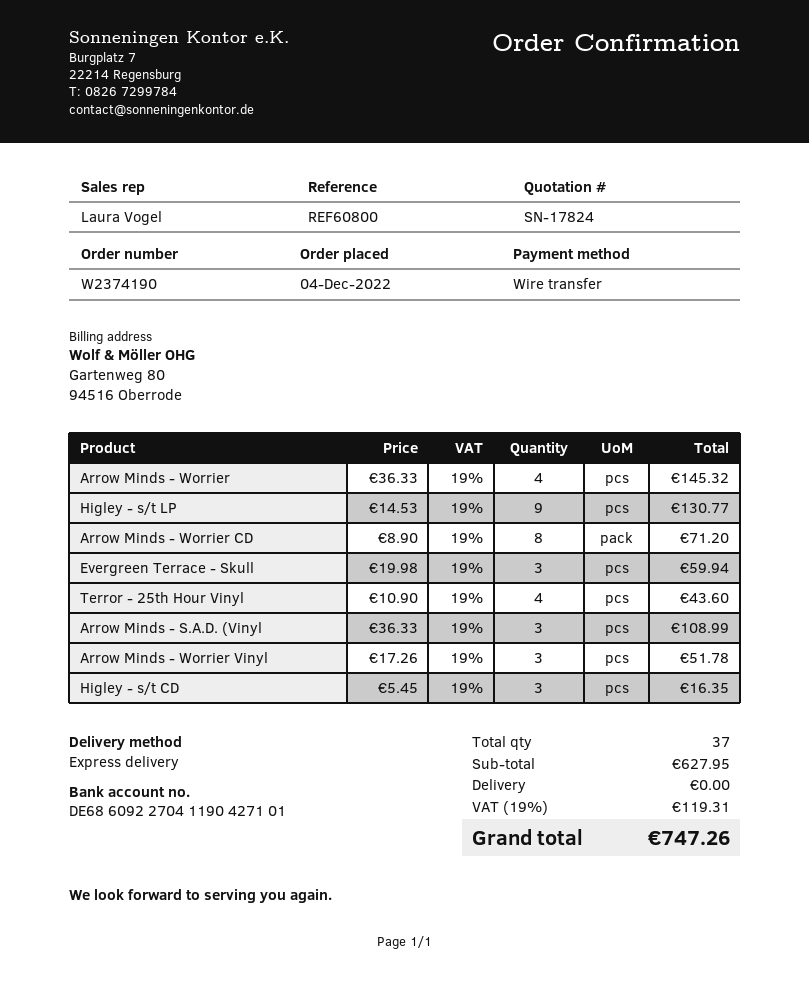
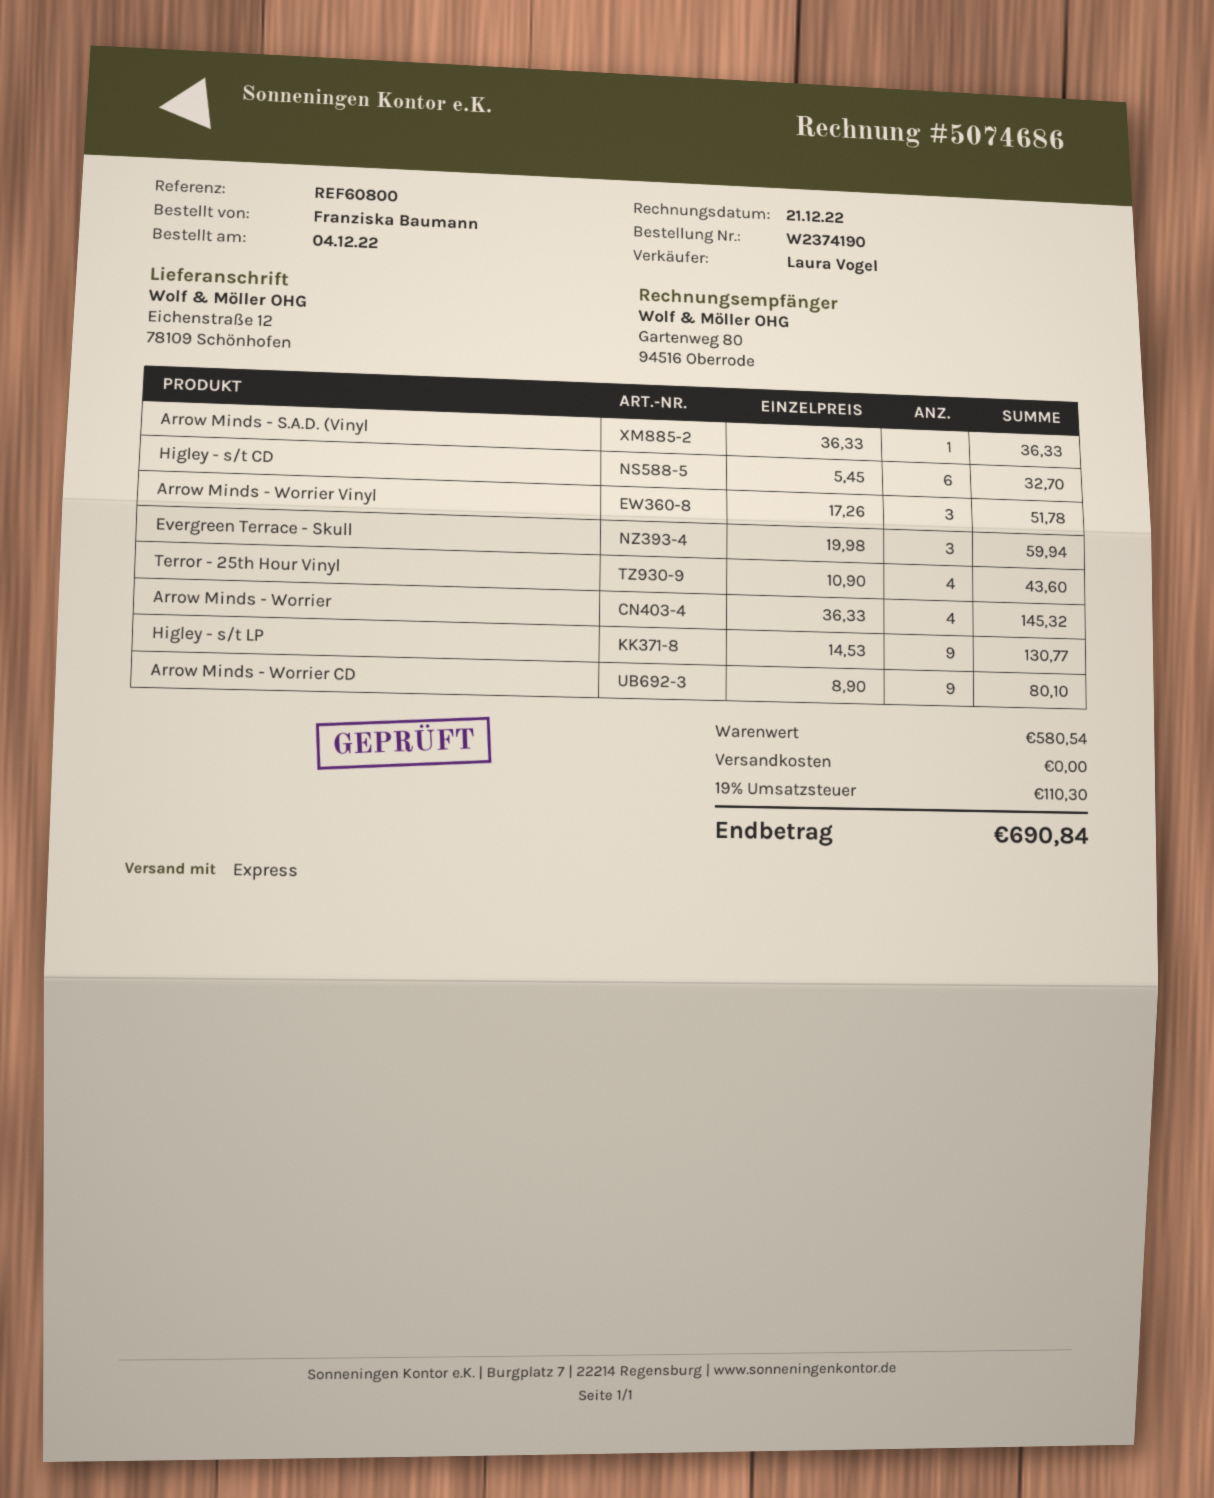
Arrow Minds - Worrier CD: 8 x 8.90 = 71.20 -> 9 x 8.90 = 80.10
Arrow Minds - S.A.D. (Vinyl: 3 x 36.33 = 108.99 -> 1 x 36.33 = 36.33
Higley - s/t CD: 3 x 5.45 = 16.35 -> 6 x 5.45 = 32.70
subtotal: 627.95 -> 580.54
tax: 19% = 119.31 -> 19% = 110.30
total: 747.26 -> 690.84

